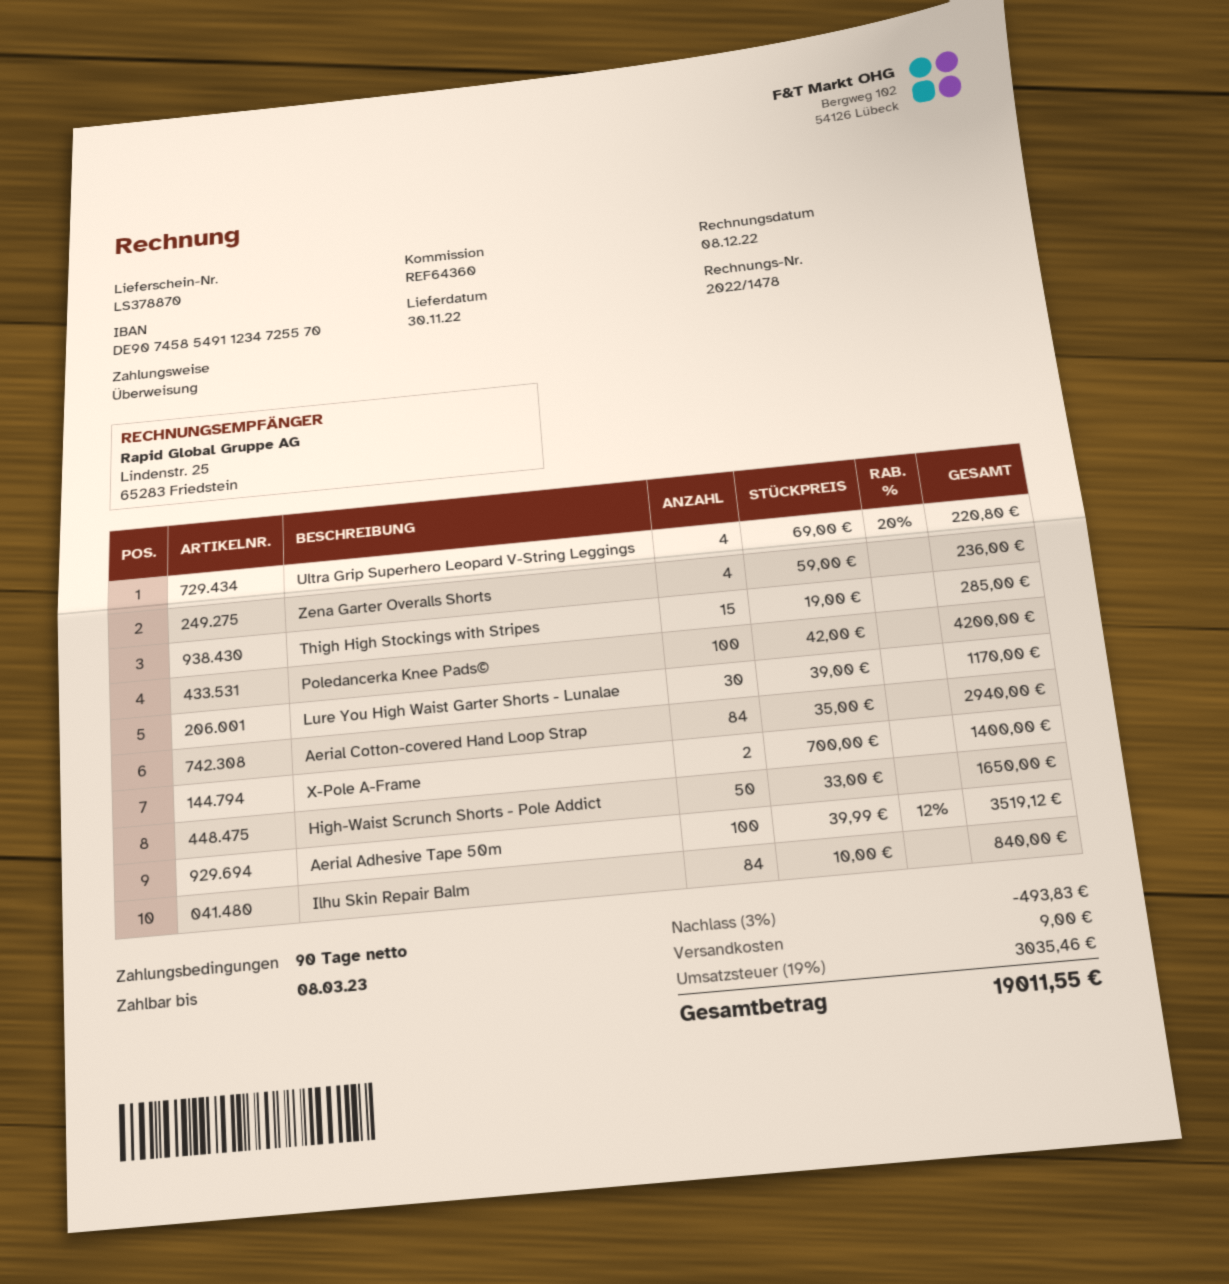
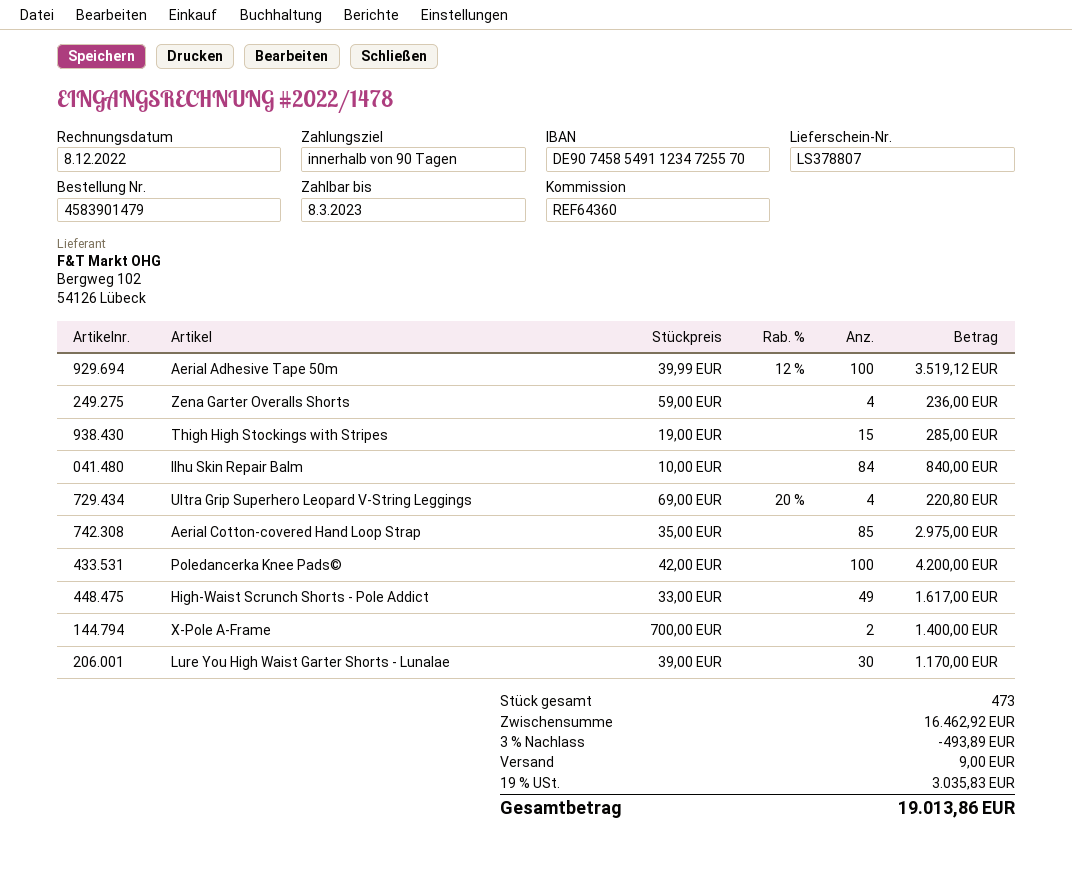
delivery note number: LS378870 -> LS378807
Aerial Cotton-covered Hand Loop Strap: 84 x 35.00 = 2940.00 -> 85 x 35.00 = 2975.00
High-Waist Scrunch Shorts - Pole Addict: 50 x 33.00 = 1650.00 -> 49 x 33.00 = 1617.00
discount: 3% = 493.83 -> 3% = 493.89
tax: 19% = 3035.46 -> 19% = 3035.83
total: 19011.55 -> 19013.86

